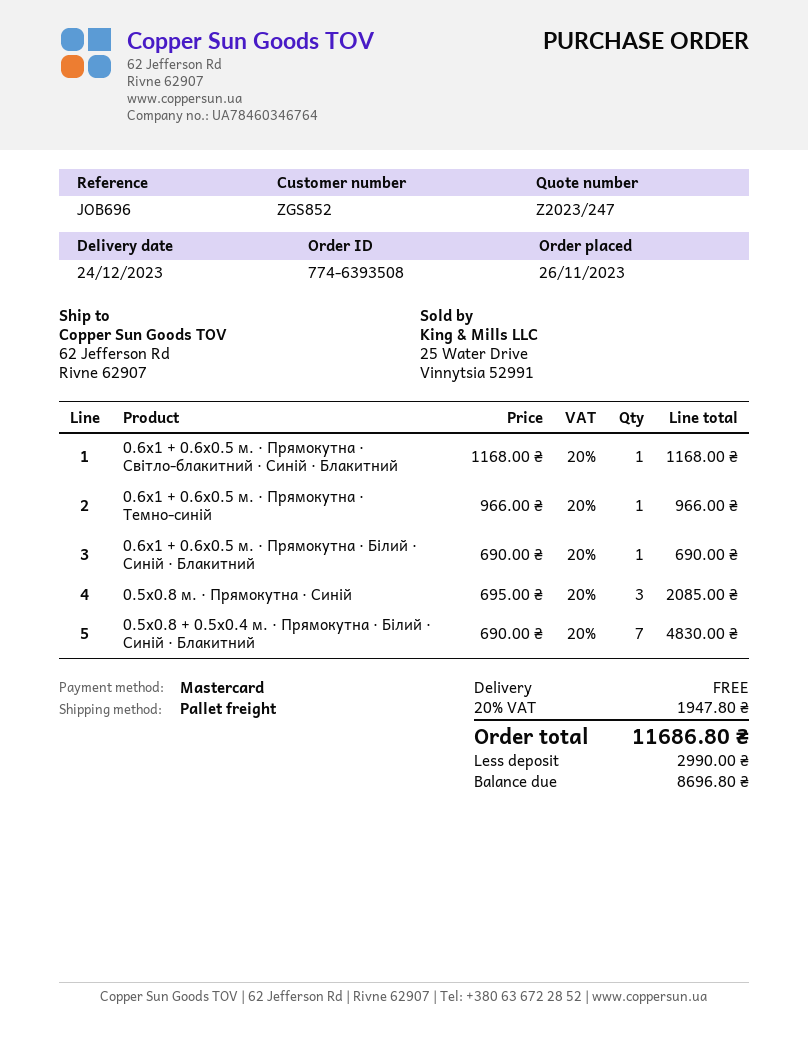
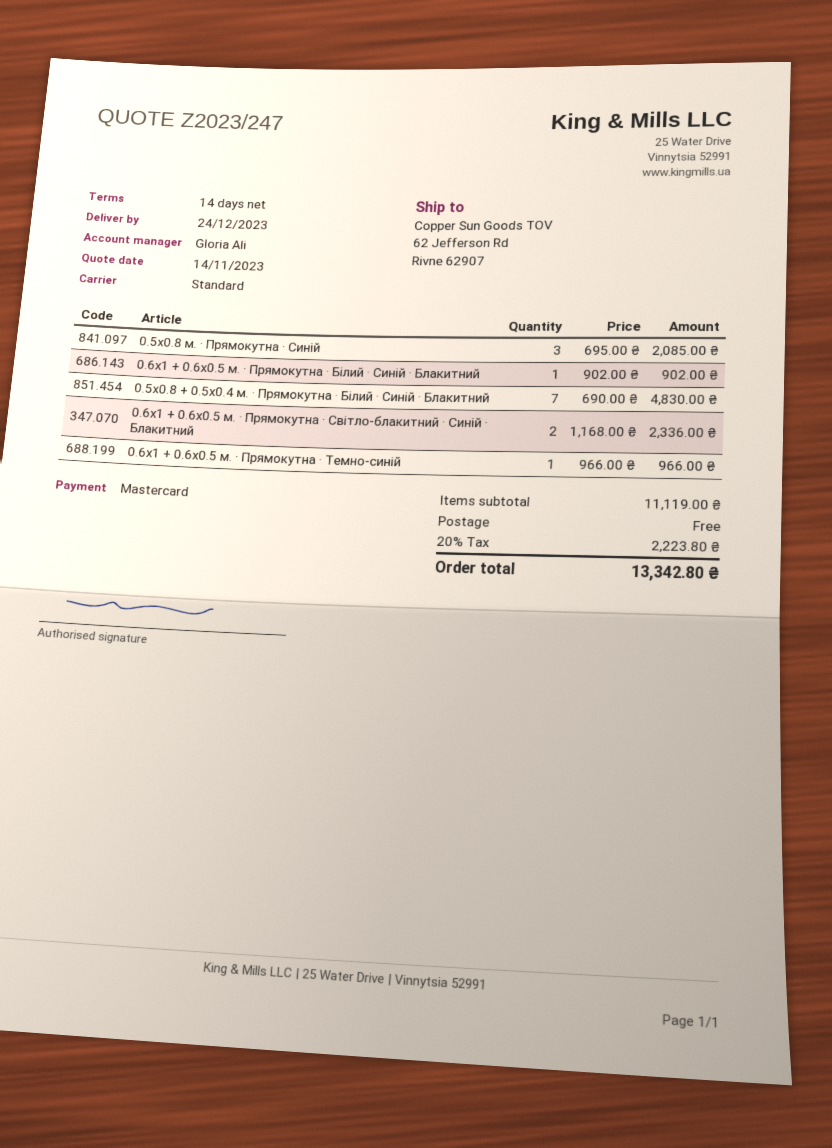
shipping method: pallet freight -> standard
0.6x1 + 0.6x0.5 м. · Прямокутна · Світло-блакитний · Синій · Блакитний: 1 x 1168.00 = 1168.00 -> 2 x 1168.00 = 2336.00
0.6x1 + 0.6x0.5 м. · Прямокутна · Білий · Синій · Блакитний: 1 x 690.00 = 690.00 -> 1 x 902.00 = 902.00
tax: 20% = 1947.80 -> 20% = 2223.80
total: 11686.80 -> 13342.80

